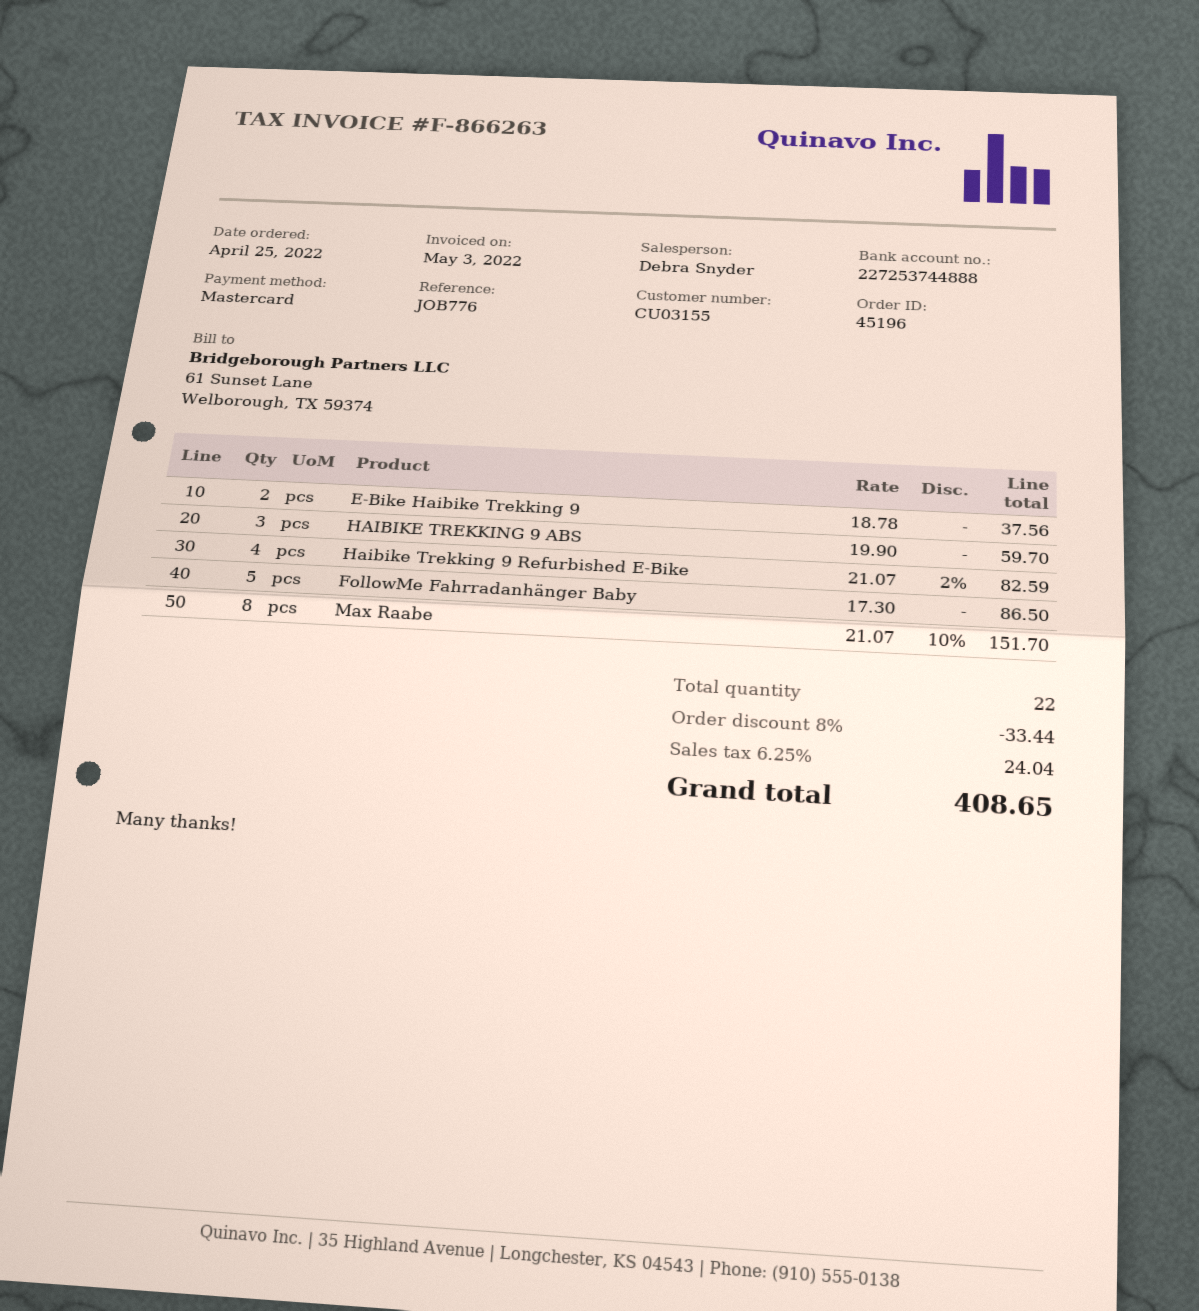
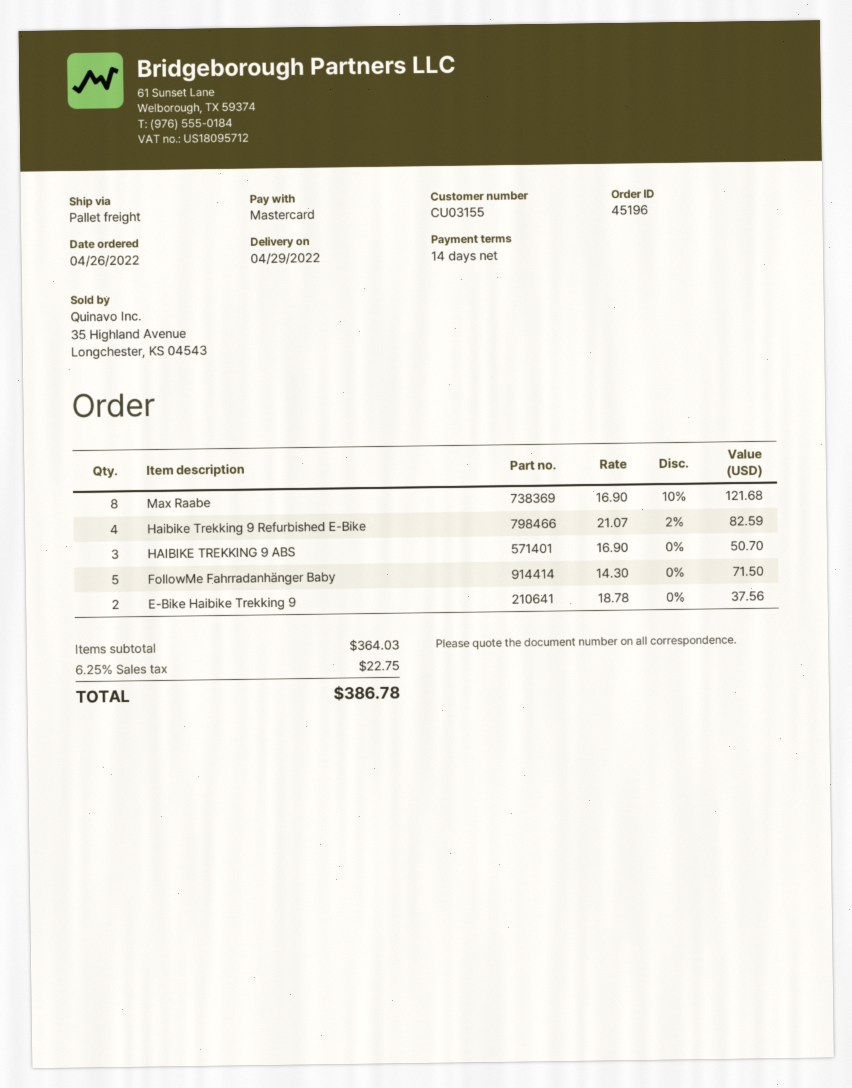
order date: 2022-04-25 -> 2022-04-26
HAIBIKE TREKKING 9 ABS: 3 x 19.90 = 59.70 -> 3 x 16.90 = 50.70
FollowMe Fahrradanhänger Baby: 5 x 17.30 = 86.50 -> 5 x 14.30 = 71.50
Max Raabe: 8 x 21.07 - 10% = 151.70 -> 8 x 16.90 - 10% = 121.68
discount: 8% = 33.44 -> none
tax: 6.25% = 24.04 -> 6.25% = 22.75
total: 408.65 -> 386.78

